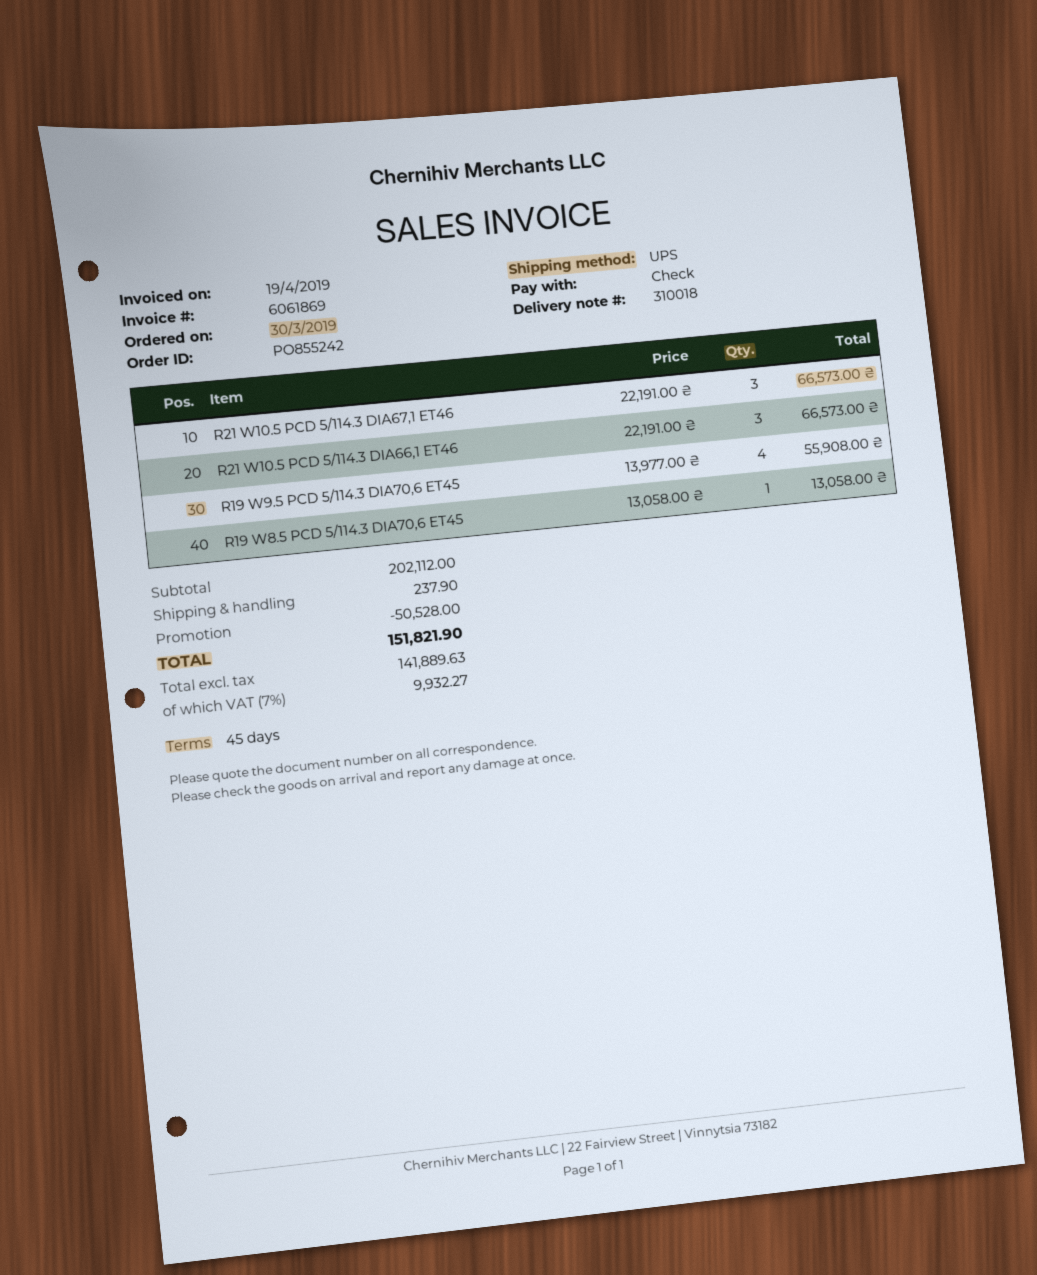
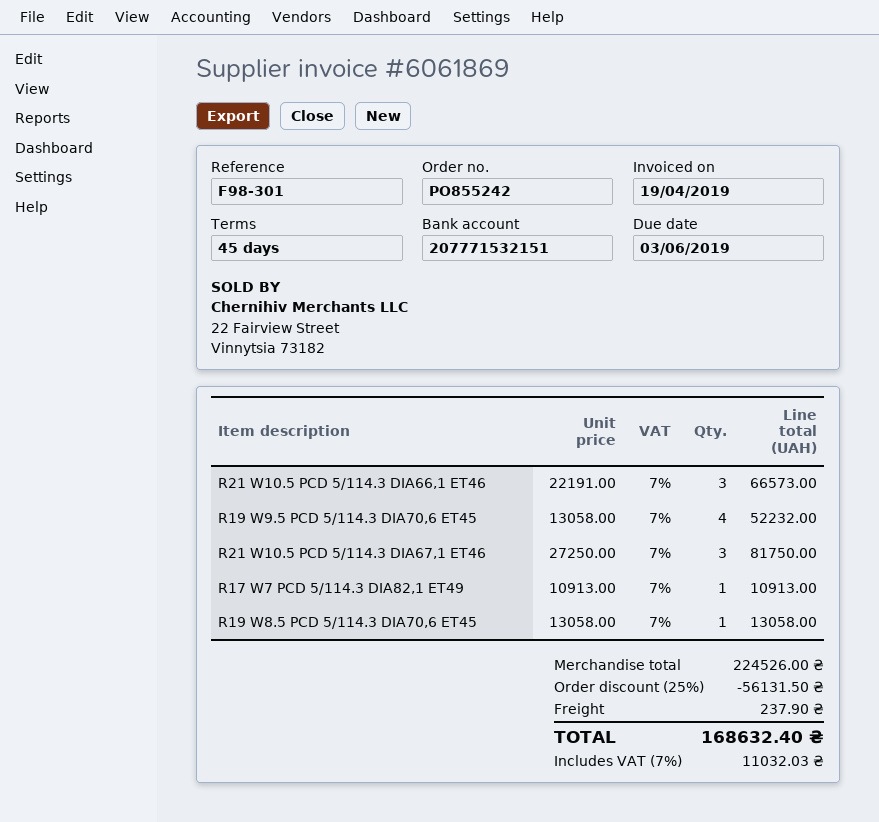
R21 W10.5 PCD 5/114.3 DIA67,1 ET46: 3 x 22191.00 = 66573.00 -> 3 x 27250.00 = 81750.00
R19 W9.5 PCD 5/114.3 DIA70,6 ET45: 4 x 13977.00 = 55908.00 -> 4 x 13058.00 = 52232.00
R17 W7 PCD 5/114.3 DIA82,1 ET49: none -> 1 x 10913.00 = 10913.00
subtotal: 202112.00 -> 224526.00
discount: 50528.00 -> 56131.50
tax: 7% = 9932.27 -> 7% = 11032.03
total: 151821.90 -> 168632.40

